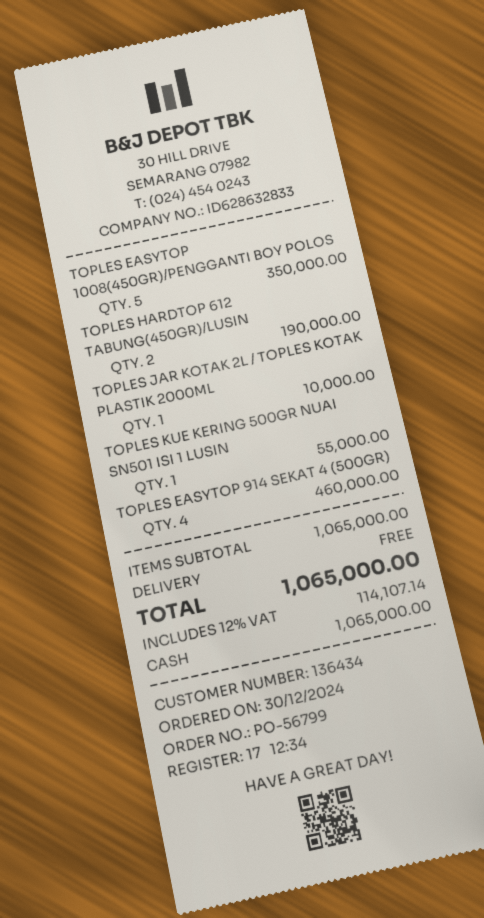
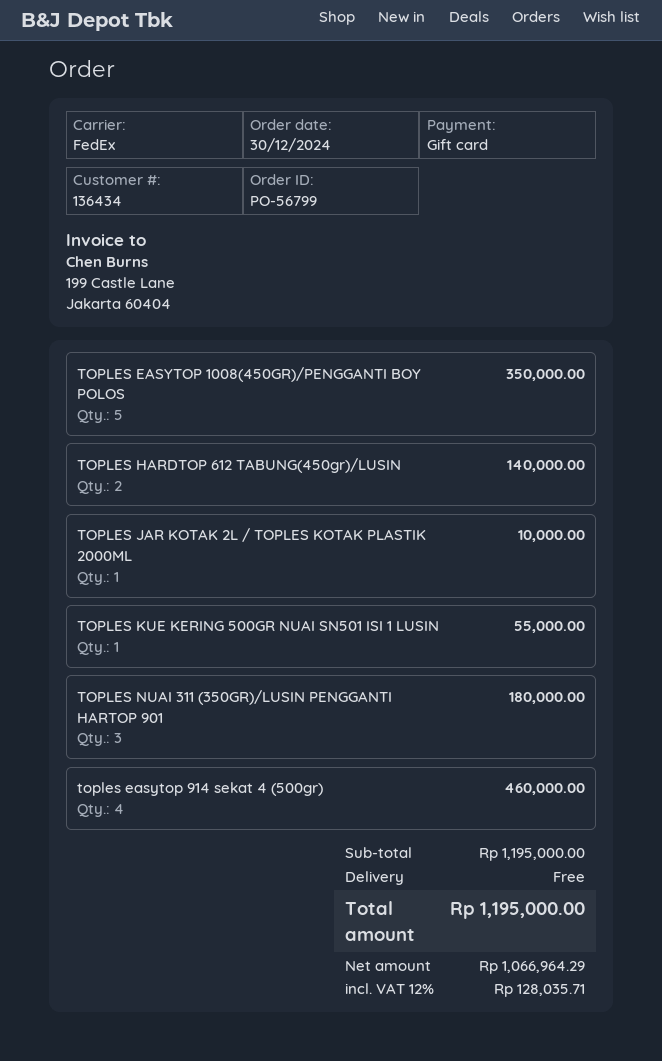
payment method: cash -> gift card
TOPLES HARDTOP 612 TABUNG(450GR)/LUSIN: 2 for 190000.00 -> 2 for 140000.00
TOPLES NUAI 311 (350GR)/LUSIN PENGGANTI HARTOP 901: none -> 3 for 180000.00
subtotal: 1065000.00 -> 1195000.00
tax: 12% = 114107.14 -> 12% = 128035.71
total: 1065000.00 -> 1195000.00

